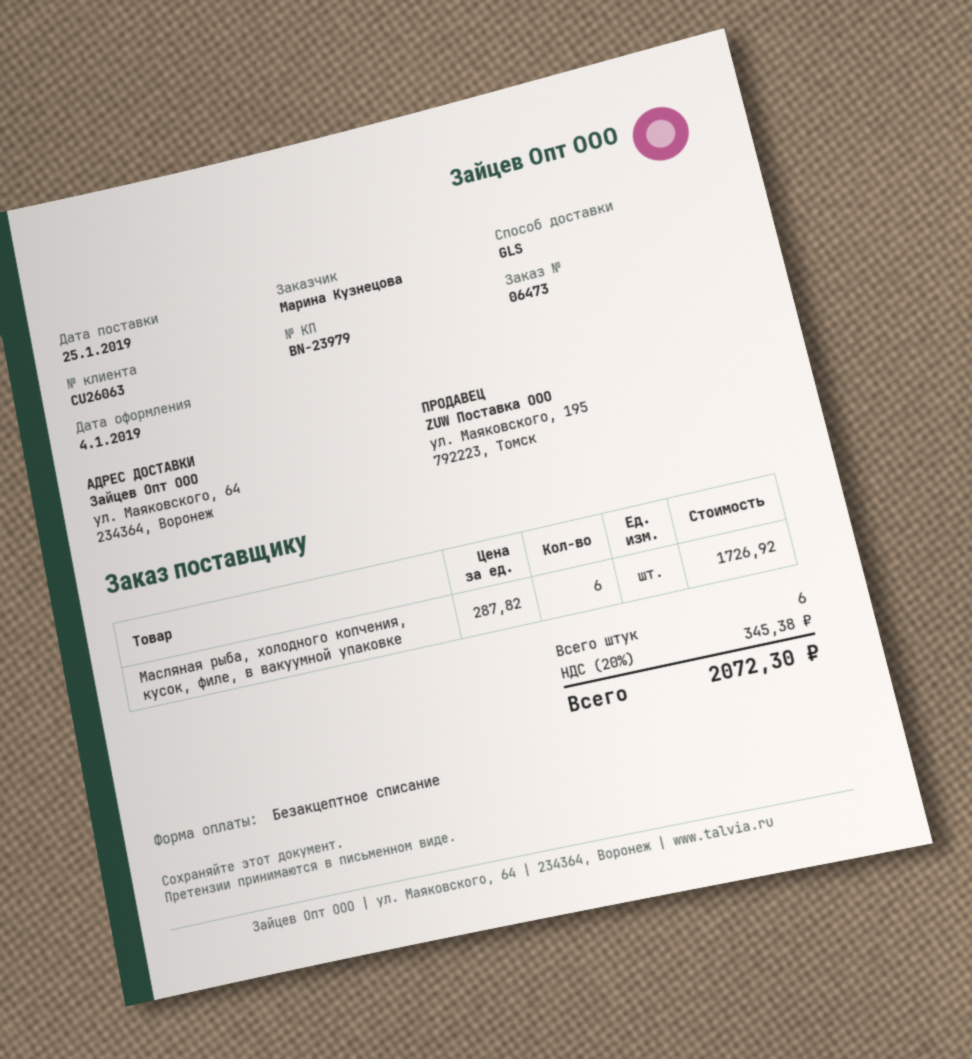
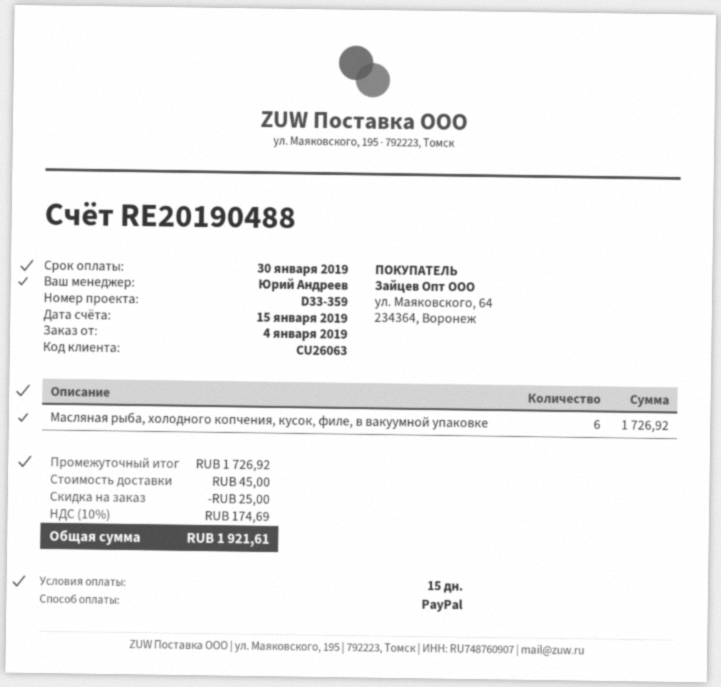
payment method: direct debit -> PayPal
discount: none -> 25.00
shipping: none -> 45.00
tax: 20% = 345.38 -> 10% = 174.69
total: 2072.30 -> 1921.61

